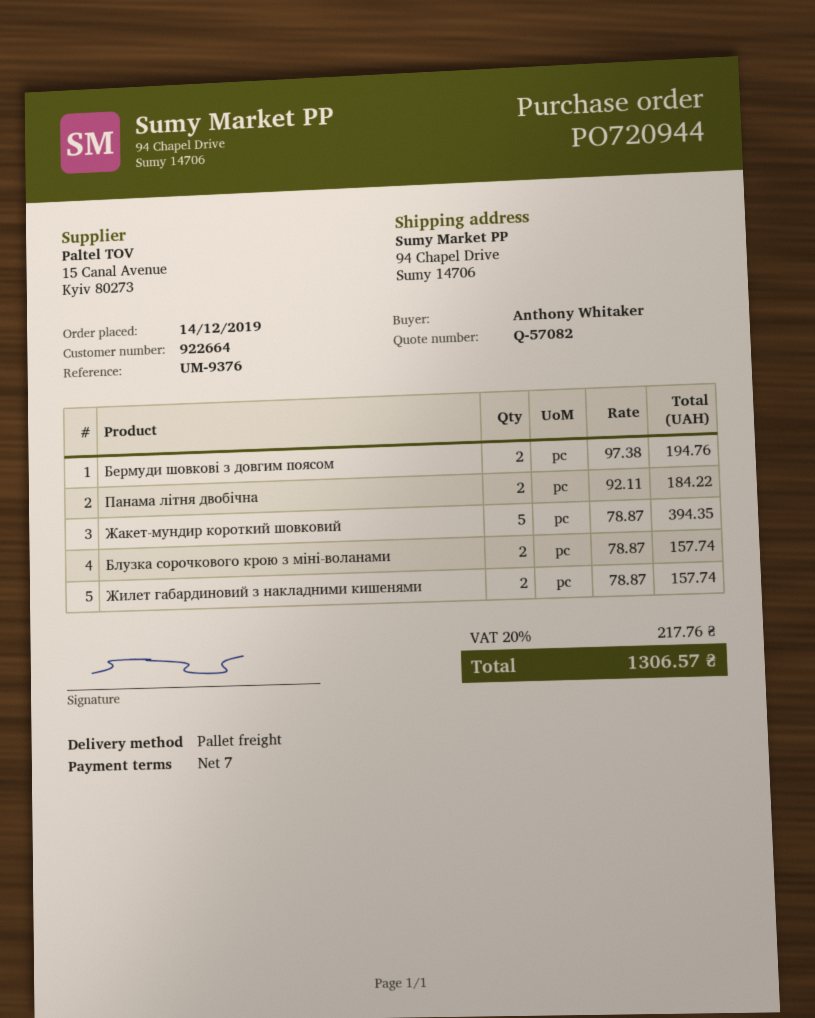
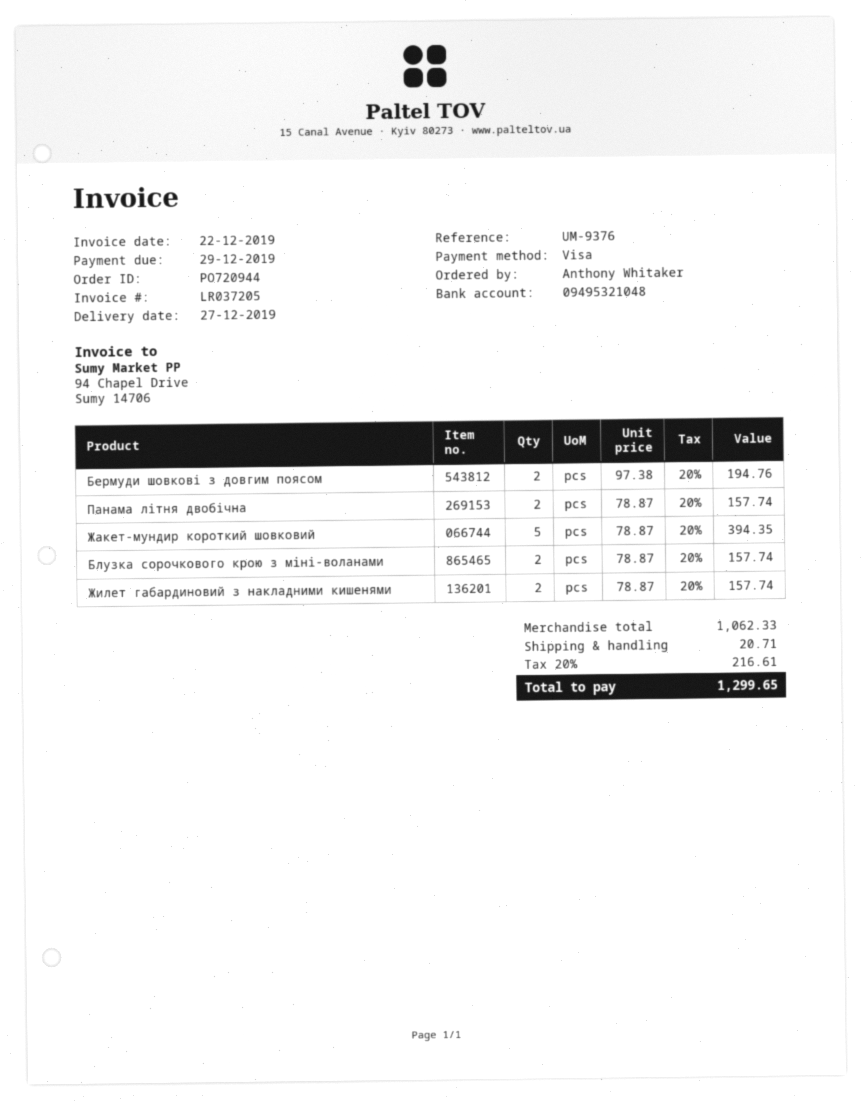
Панама літня двобічна: 2 x 92.11 = 184.22 -> 2 x 78.87 = 157.74
shipping: none -> 20.71
tax: 20% = 217.76 -> 20% = 216.61
total: 1306.57 -> 1299.65

